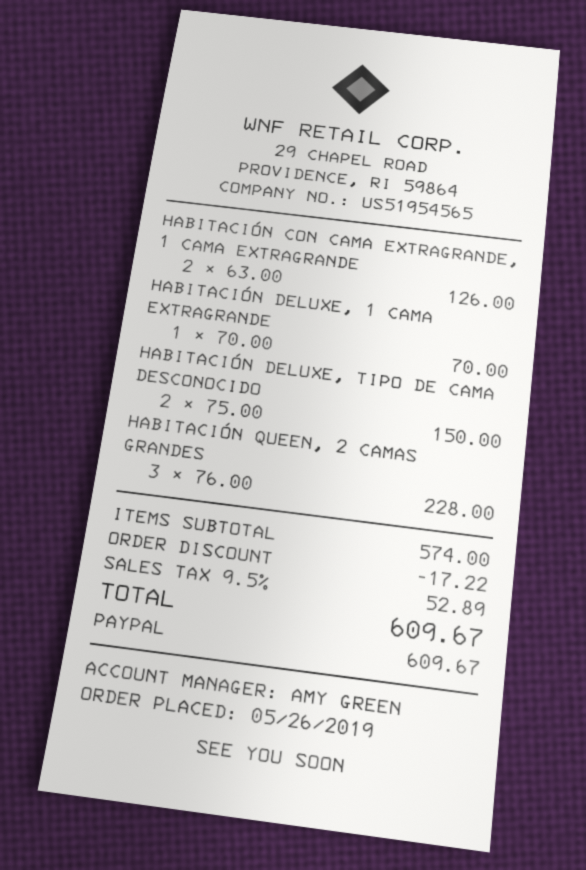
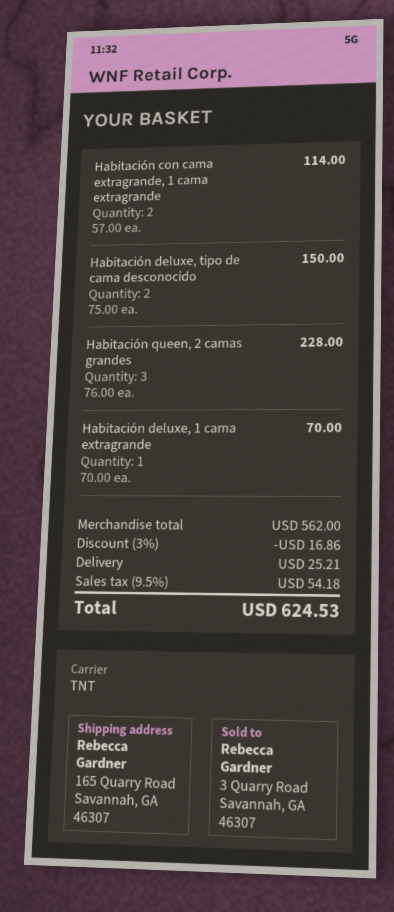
HABITACIÓN CON CAMA EXTRAGRANDE, 1 CAMA EXTRAGRANDE: 2 x 63.00 = 126.00 -> 2 x 57.00 = 114.00
subtotal: 574.00 -> 562.00
discount: 17.22 -> 16.86
shipping: none -> 25.21
tax: 9.5% = 52.89 -> 9.5% = 54.18
total: 609.67 -> 624.53

